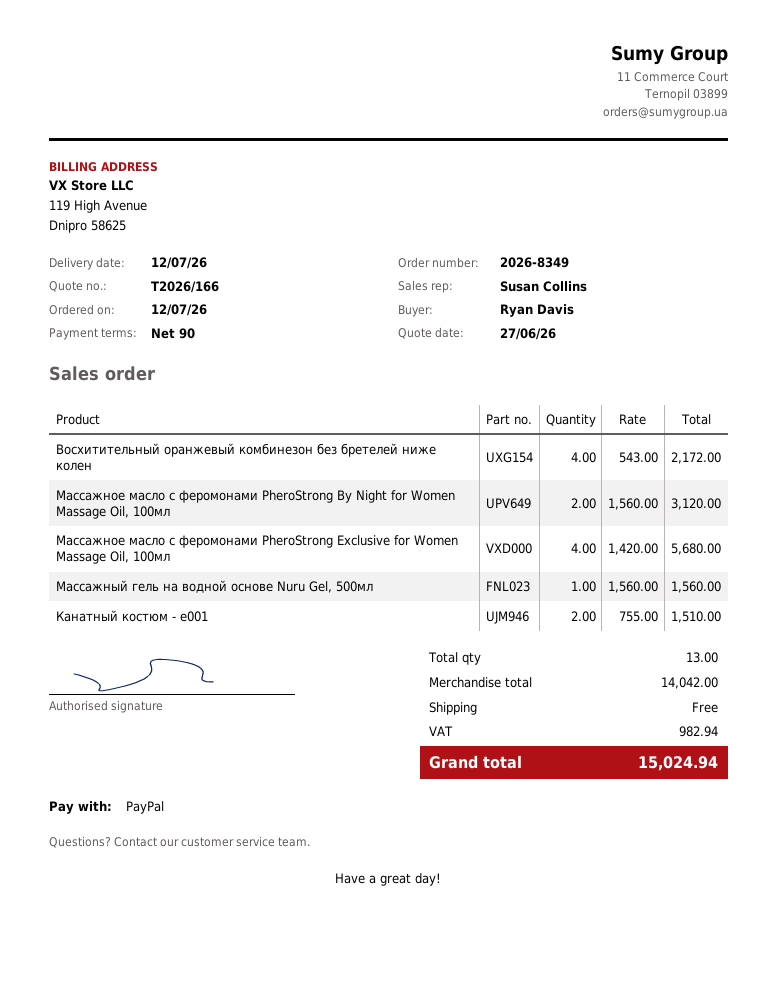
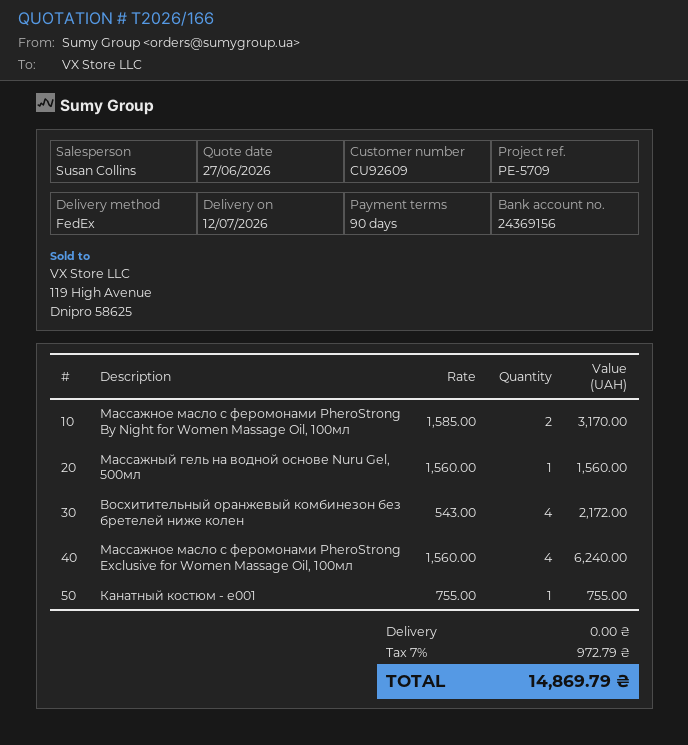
Массажное масло с феромонами PheroStrong By Night for Women Massage Oil, 100мл: 2 x 1560.00 = 3120.00 -> 2 x 1585.00 = 3170.00
Массажное масло с феромонами PheroStrong Exclusive for Women Massage Oil, 100мл: 4 x 1420.00 = 5680.00 -> 4 x 1560.00 = 6240.00
Канатный костюм - е001: 2 x 755.00 = 1510.00 -> 1 x 755.00 = 755.00
tax: 982.94 -> 972.79
total: 15024.94 -> 14869.79

